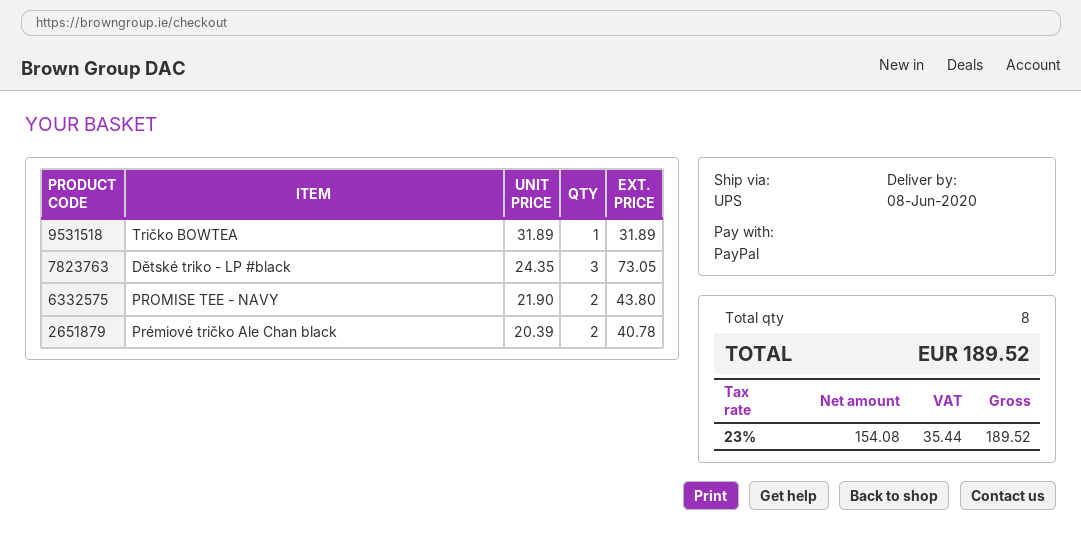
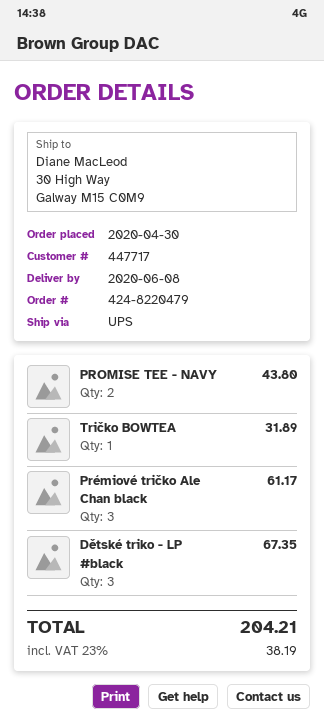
Dětské triko - LP #black: 3 for 73.05 -> 3 for 67.35
Prémiové tričko Ale Chan black: 2 for 40.78 -> 3 for 61.17
tax: 23% = 35.44 -> 23% = 38.19
total: 189.52 -> 204.21

